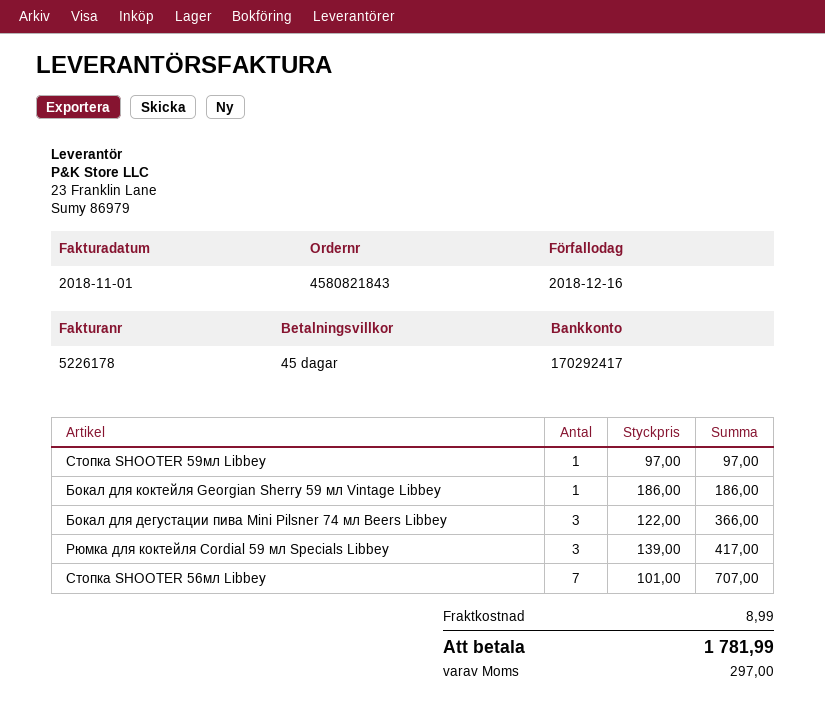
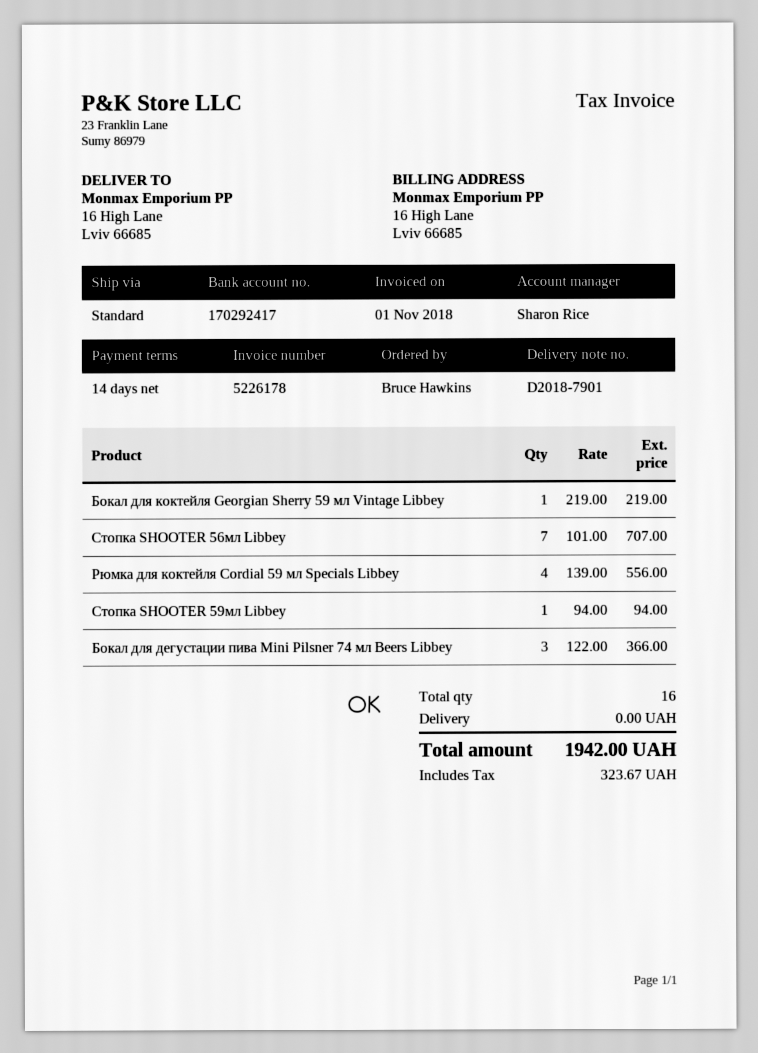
payment terms: 45 days -> 14 days
Стопка SHOOTER 59мл Libbey: 1 x 97.00 = 97.00 -> 1 x 94.00 = 94.00
Бокал для коктейля Georgian Sherry 59 мл Vintage Libbey: 1 x 186.00 = 186.00 -> 1 x 219.00 = 219.00
Рюмка для коктейля Cordial 59 мл Specials Libbey: 3 x 139.00 = 417.00 -> 4 x 139.00 = 556.00
shipping: 8.99 -> 0.00
tax: 297.00 -> 323.67
total: 1781.99 -> 1942.00

